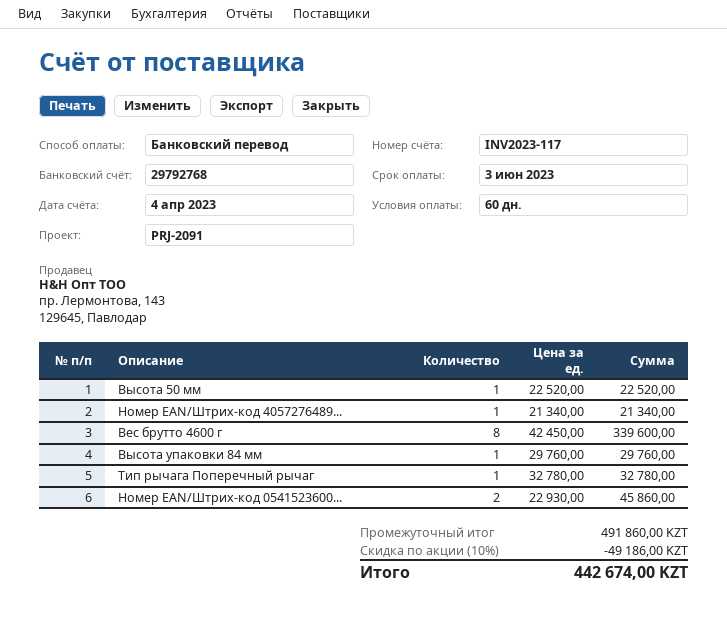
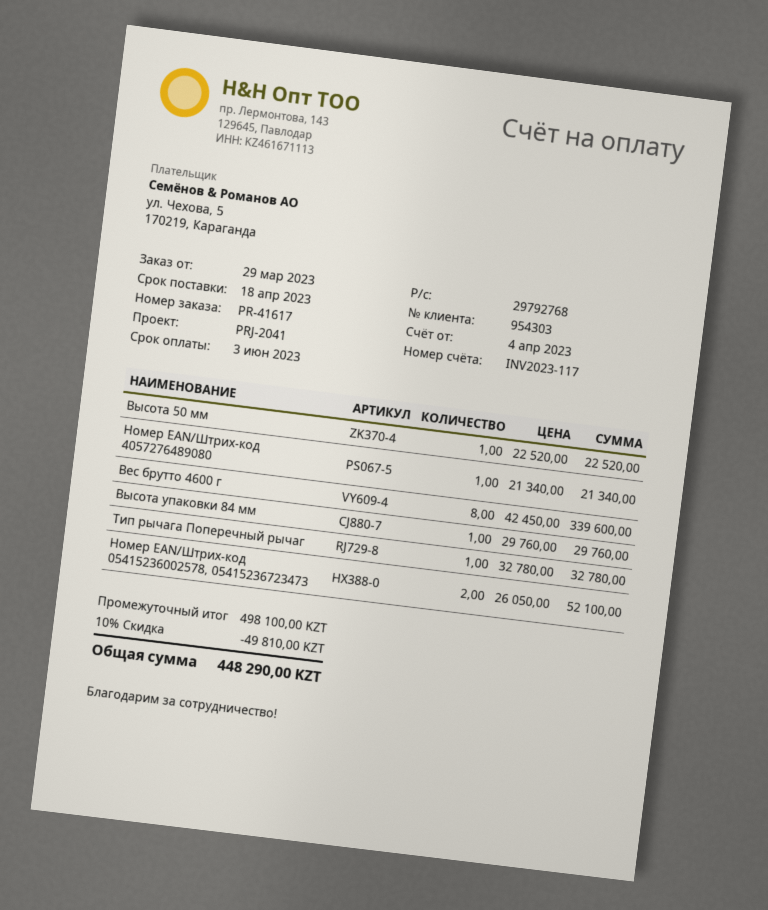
reference: PRJ-2091 -> PRJ-2041
Номер EAN/Штрих-код 0541523600...: 2 x 22930.00 = 45860.00 -> 2 x 26050.00 = 52100.00
subtotal: 491860.00 -> 498100.00
discount: 10% = 49186.00 -> 10% = 49810.00
total: 442674.00 -> 448290.00

